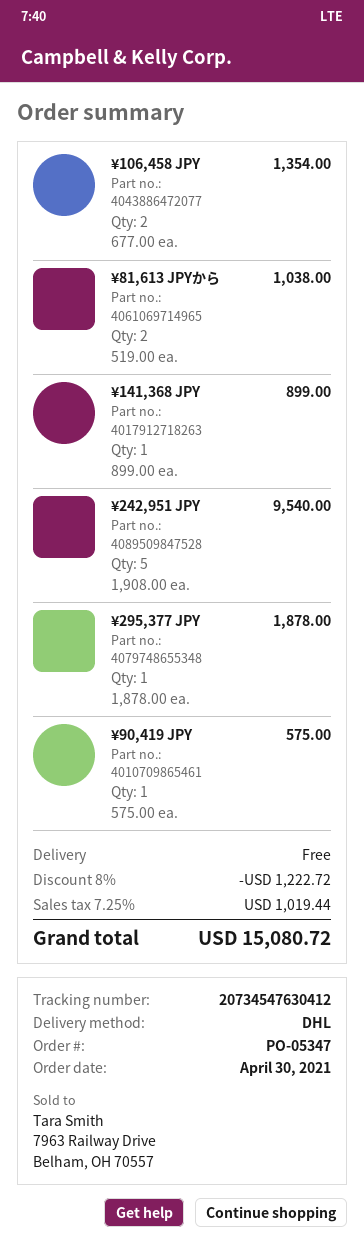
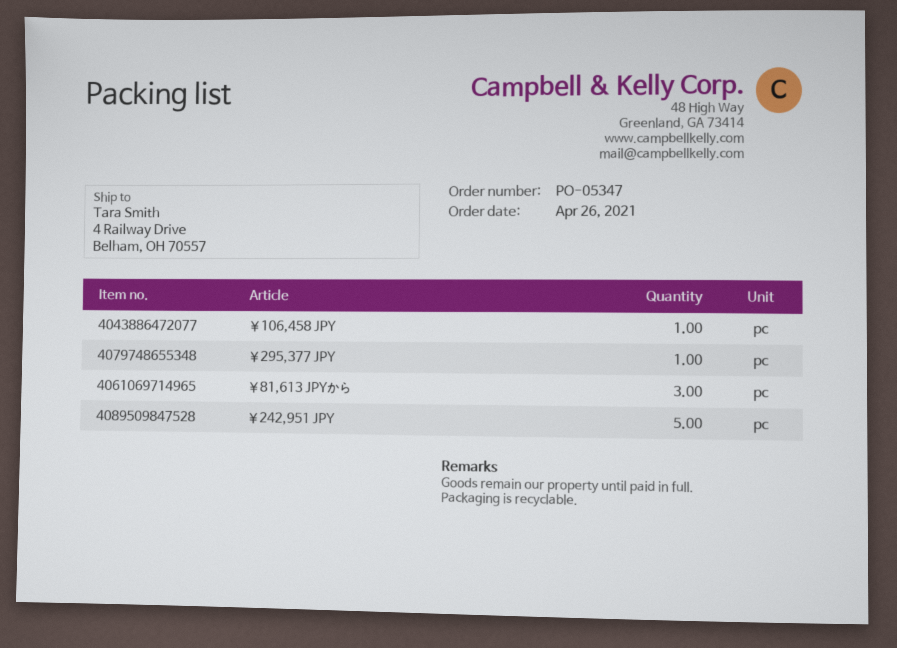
order date: 2021-04-30 -> 2021-04-26
¥106,458 JPY: 2 -> 1
¥81,613 JPYから: 2 -> 3
¥141,368 JPY: 1 -> none
¥90,419 JPY: 1 -> none

